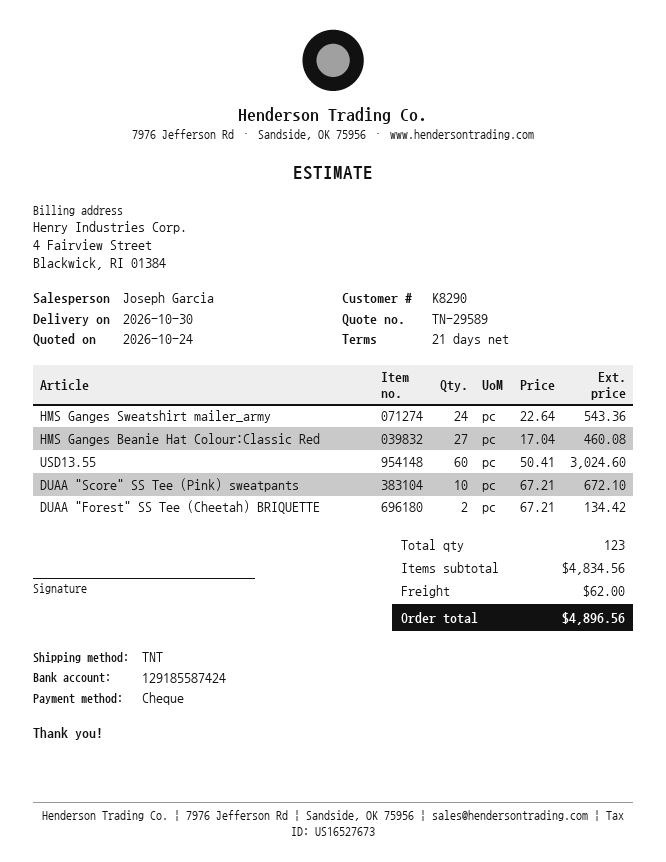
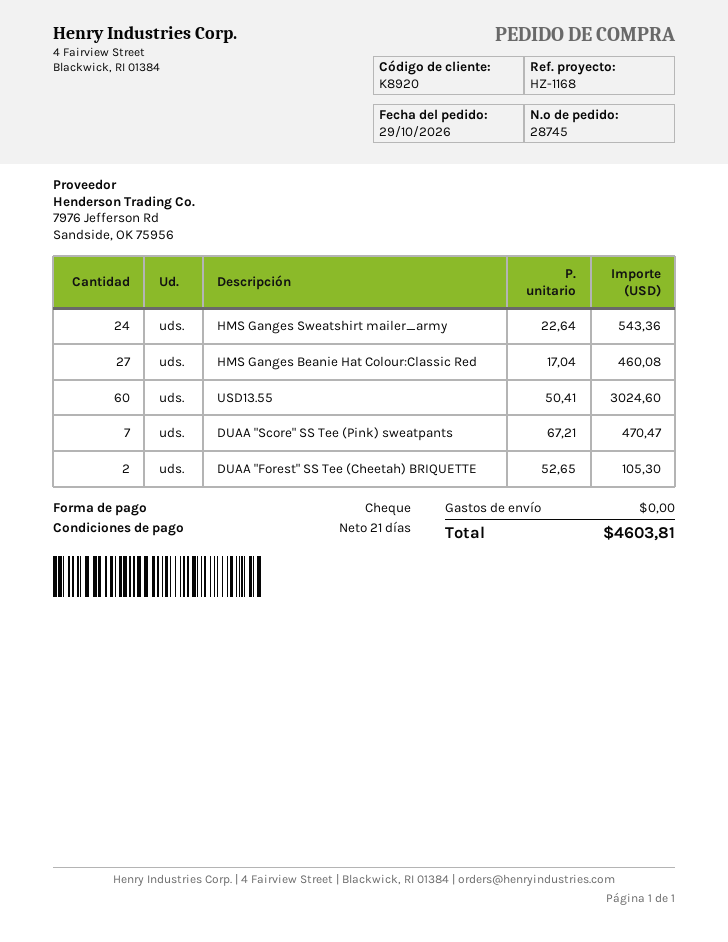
customer number: K8290 -> K8920
DUAA "Score" SS Tee (Pink) sweatpants: 10 x 67.21 = 672.10 -> 7 x 67.21 = 470.47
DUAA "Forest" SS Tee (Cheetah) BRIQUETTE: 2 x 67.21 = 134.42 -> 2 x 52.65 = 105.30
shipping: 62.00 -> 0.00
total: 4896.56 -> 4603.81

